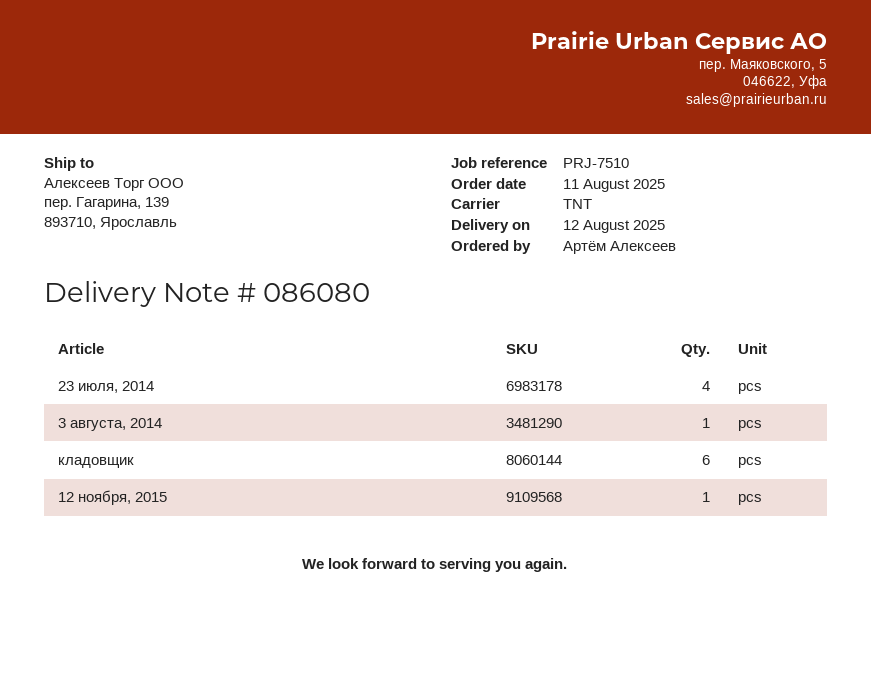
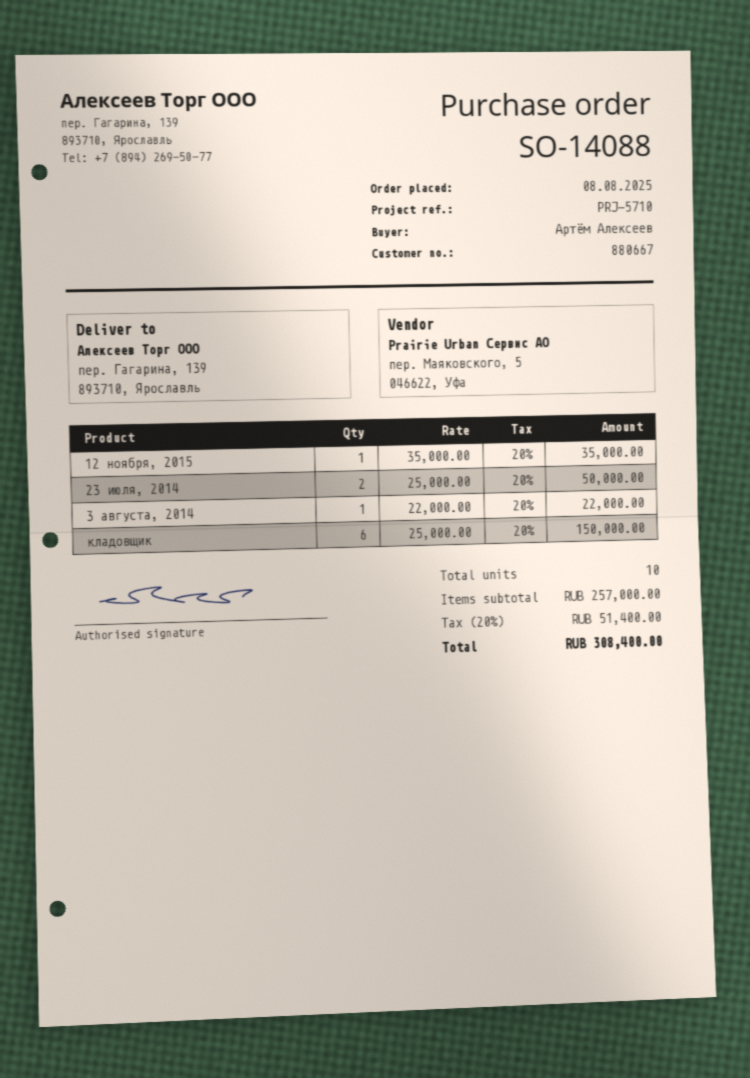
order date: 2025-08-11 -> 2025-08-08
reference: PRJ-7510 -> PRJ-5710
23 июля, 2014: 4 -> 2

